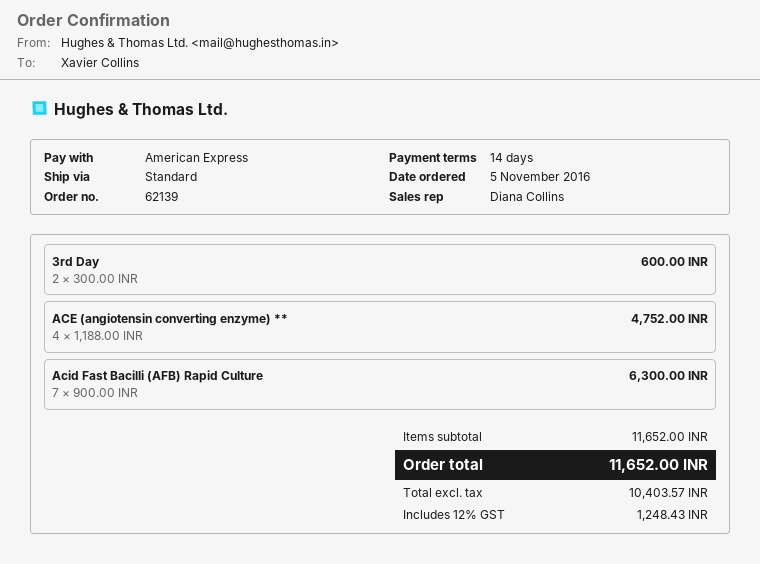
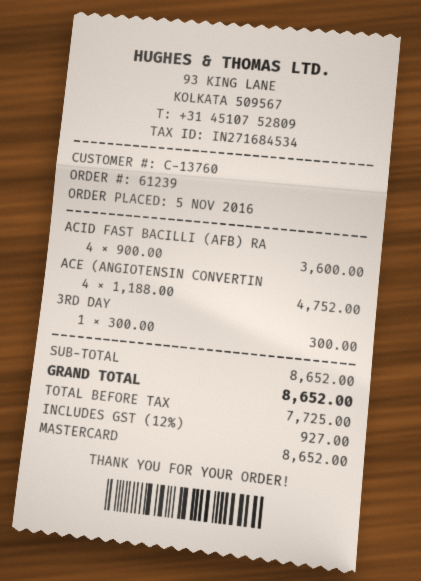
order number: 62139 -> 61239
payment method: American Express -> Mastercard
3rd Day: 2 x 300.00 = 600.00 -> 1 x 300.00 = 300.00
Acid Fast Bacilli (AFB) Rapid Culture: 7 x 900.00 = 6300.00 -> 4 x 900.00 = 3600.00
subtotal: 11652.00 -> 8652.00
net: 10403.57 -> 7725.00
tax: 12% = 1248.43 -> 12% = 927.00
total: 11652.00 -> 8652.00

